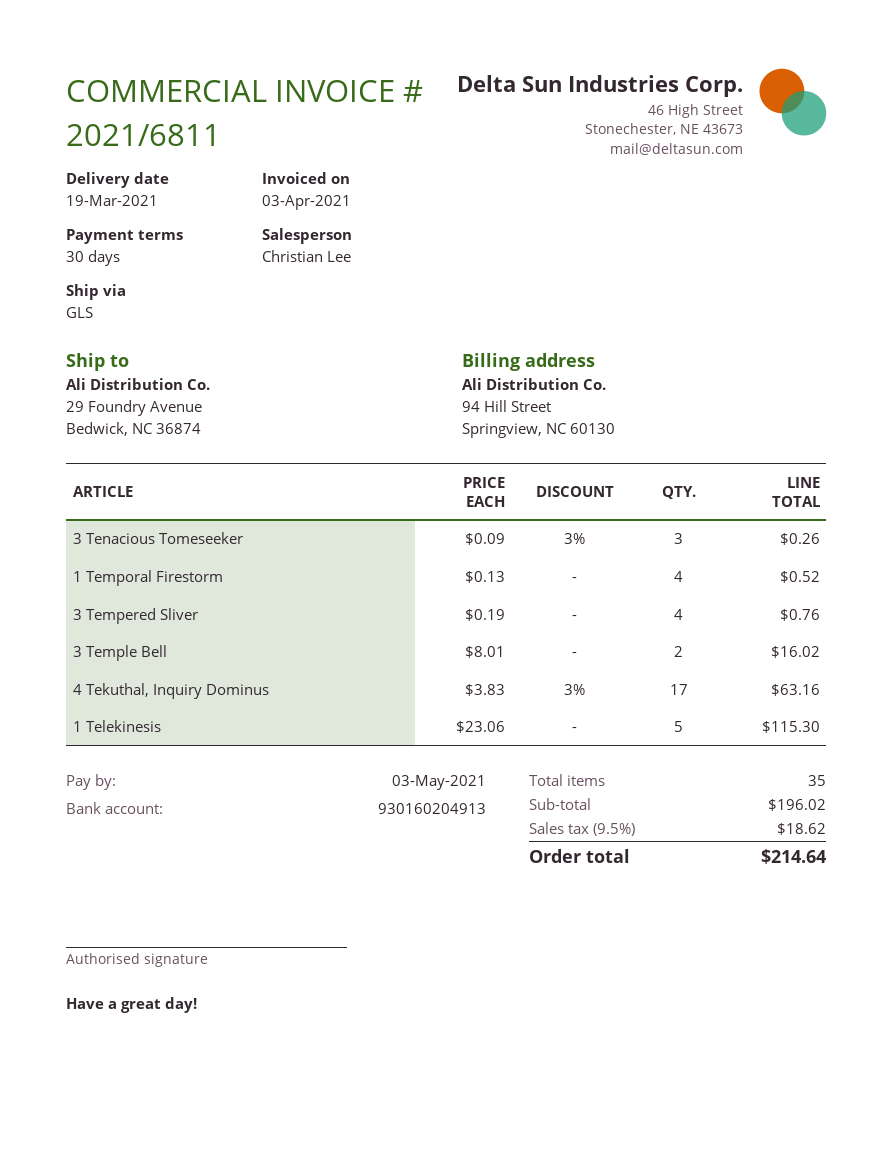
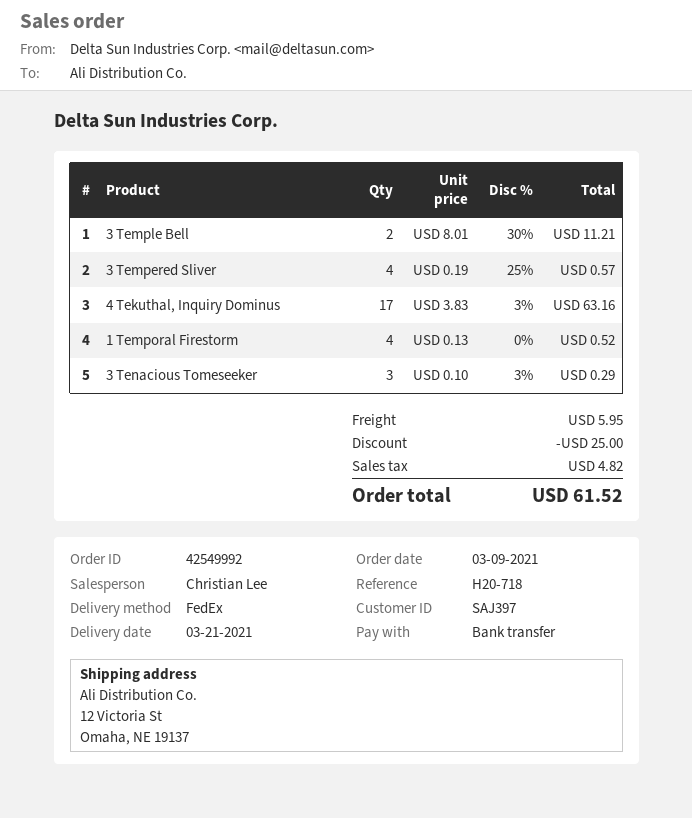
delivery date: 2021-03-19 -> 2021-03-21
shipping method: GLS -> FedEx
ship to: 29 Foundry Avenue, Bedwick, NC 36874 -> 12 Victoria St, Omaha, NE 19137
3 Tenacious Tomeseeker: 3 x 0.09 - 3% = 0.26 -> 3 x 0.10 - 3% = 0.29
3 Tempered Sliver: 4 x 0.19 = 0.76 -> 4 x 0.19 - 25% = 0.57
3 Temple Bell: 2 x 8.01 = 16.02 -> 2 x 8.01 - 30% = 11.21
1 Telekinesis: 5 x 23.06 = 115.30 -> none
discount: none -> 25.00
shipping: none -> 5.95
tax: 18.62 -> 4.82
total: 214.64 -> 61.52

